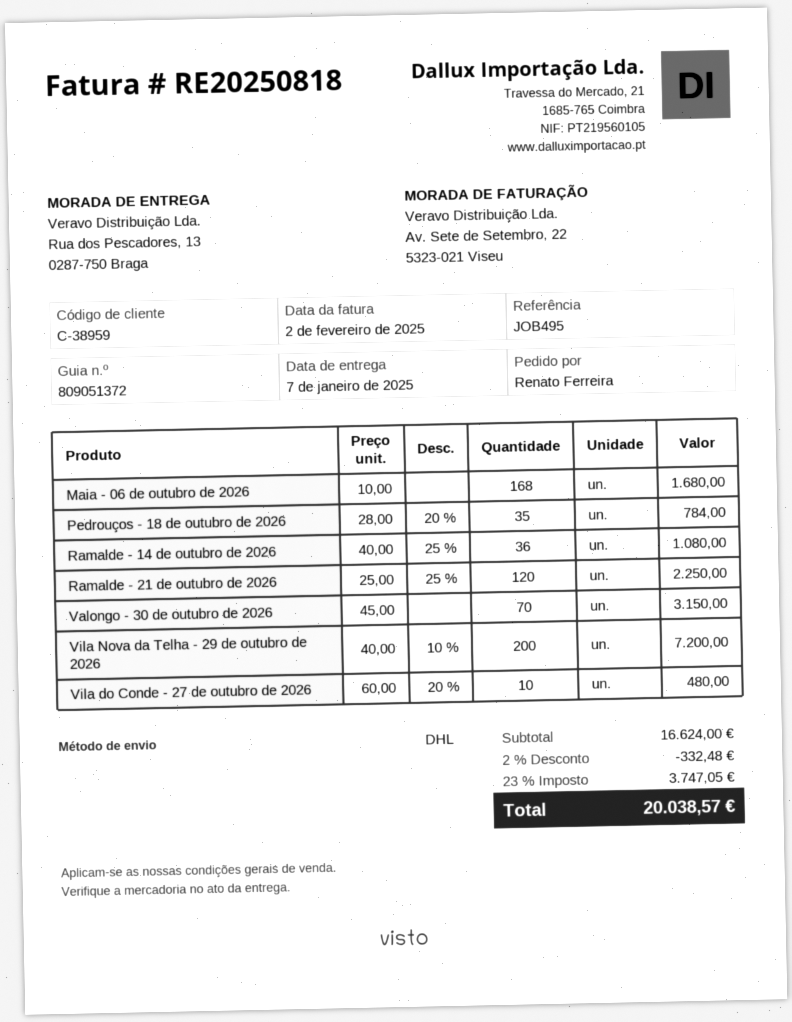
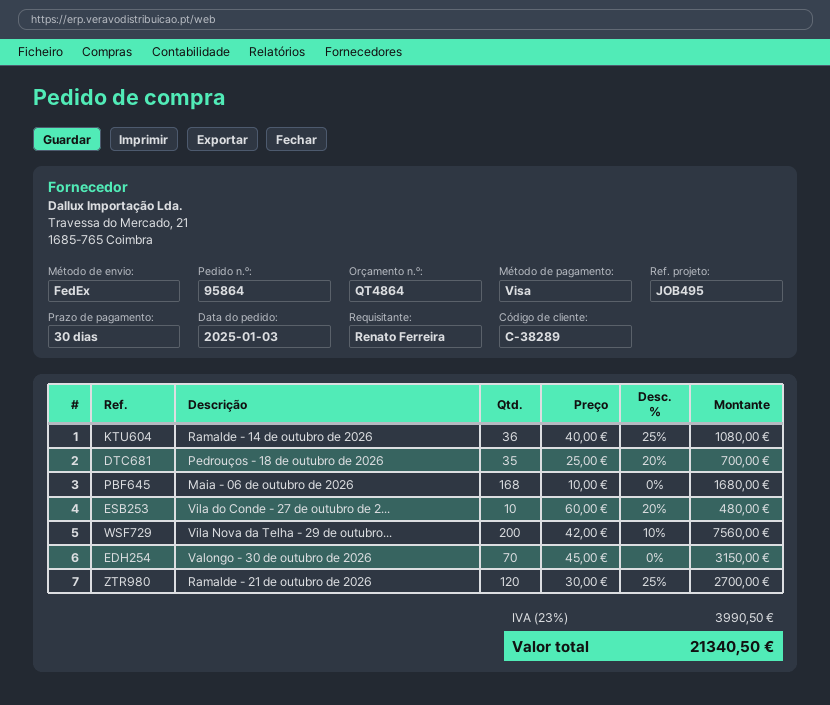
customer number: C-38959 -> C-38289
shipping method: DHL -> FedEx
Pedrouços - 18 de outubro de 2026: 35 x 28.00 - 20% = 784.00 -> 35 x 25.00 - 20% = 700.00
Ramalde - 21 de outubro de 2026: 120 x 25.00 - 25% = 2250.00 -> 120 x 30.00 - 25% = 2700.00
Vila Nova da Telha - 29 de outubro de 2026: 200 x 40.00 - 10% = 7200.00 -> 200 x 42.00 - 10% = 7560.00
discount: 2% = 332.48 -> none
tax: 23% = 3747.05 -> 23% = 3990.50
total: 20038.57 -> 21340.50

